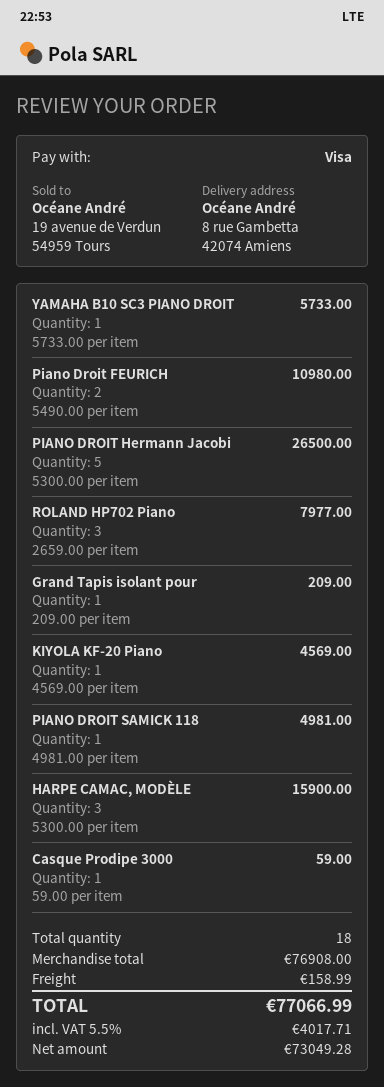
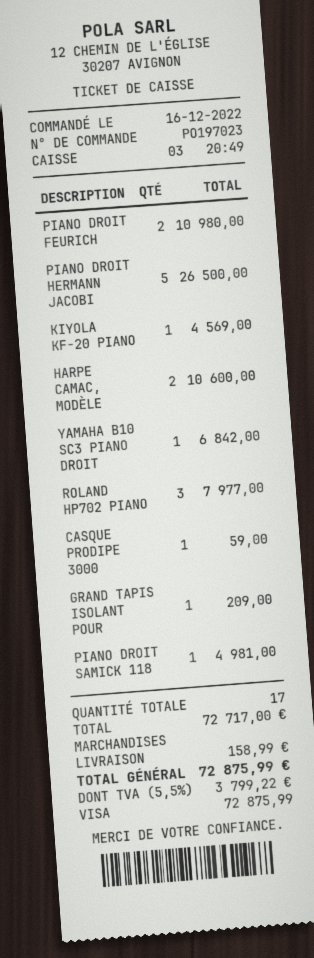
YAMAHA B10 SC3 PIANO DROIT: 1 for 5733.00 -> 1 for 6842.00
HARPE CAMAC, MODÈLE: 3 for 15900.00 -> 2 for 10600.00
total quantity: 18 -> 17
subtotal: 76908.00 -> 72717.00
tax: 5.5% = 4017.71 -> 5.5% = 3799.22
total: 77066.99 -> 72875.99

